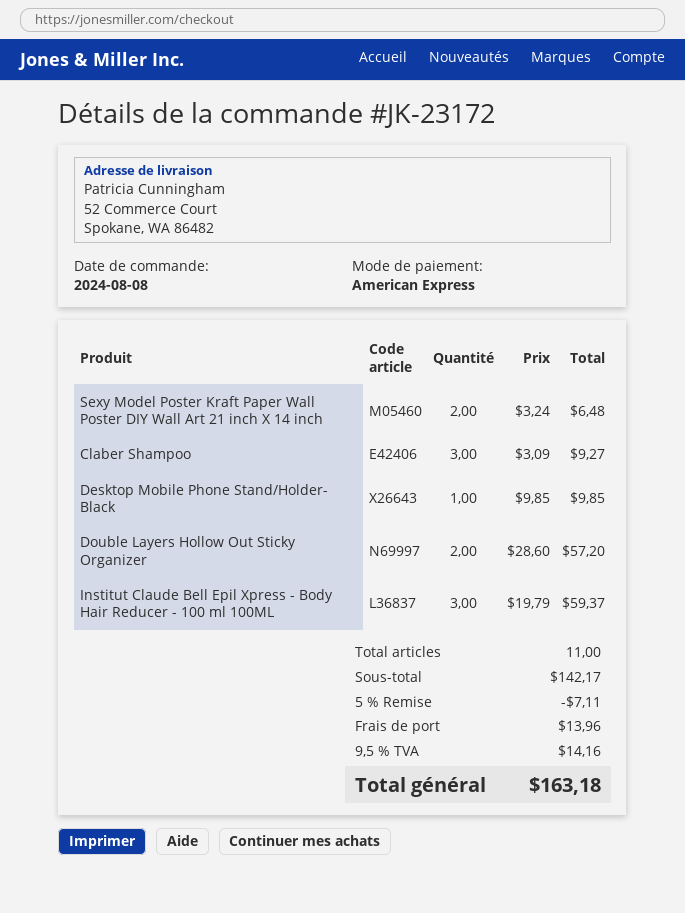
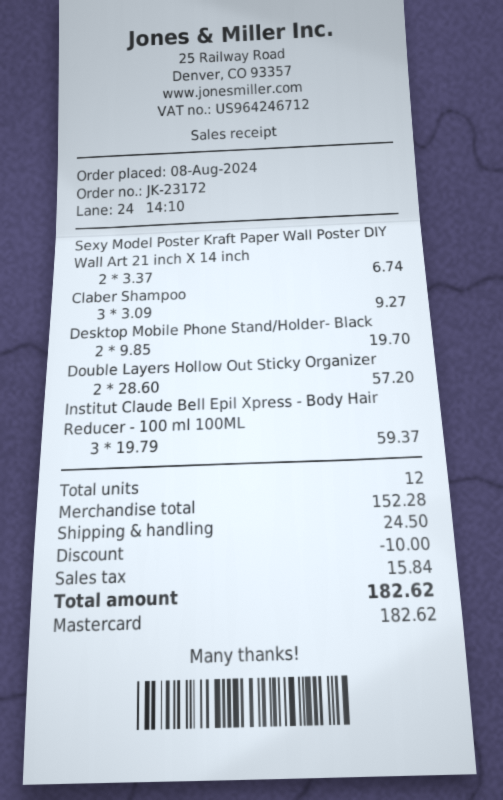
payment method: American Express -> Mastercard
Sexy Model Poster Kraft Paper Wall Poster DIY Wall Art 21 inch X 14 inch: 2 x 3.24 = 6.48 -> 2 x 3.37 = 6.74
Desktop Mobile Phone Stand/Holder- Black: 1 x 9.85 = 9.85 -> 2 x 9.85 = 19.70
total quantity: 11 -> 12
subtotal: 142.17 -> 152.28
discount: 7.11 -> 10.00
shipping: 13.96 -> 24.50
tax: 14.16 -> 15.84
total: 163.18 -> 182.62

